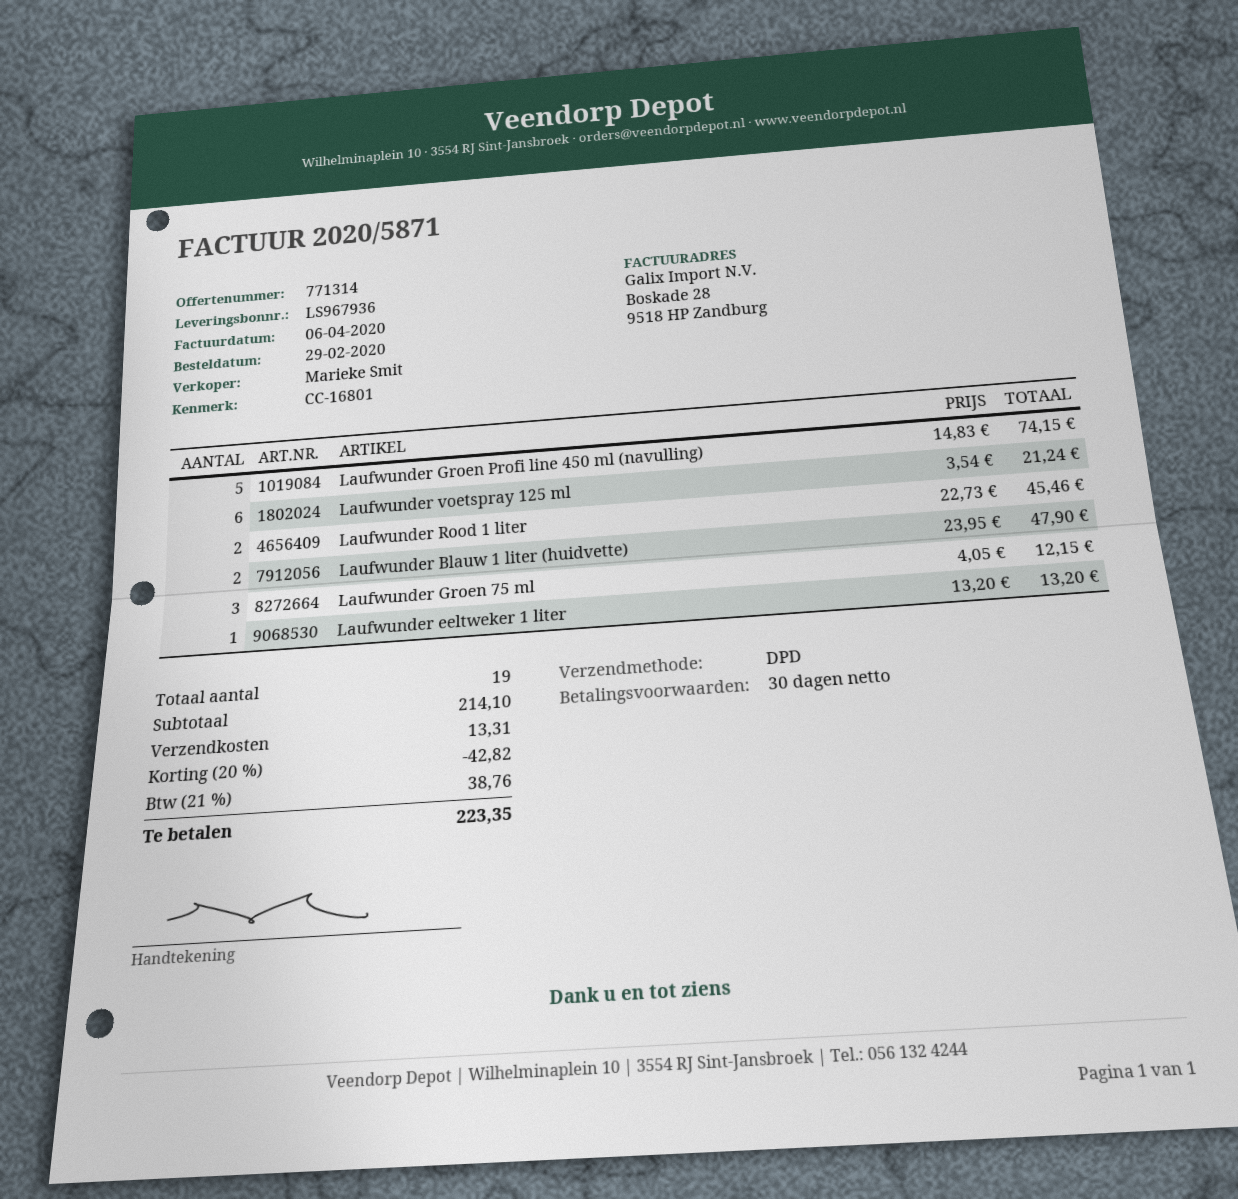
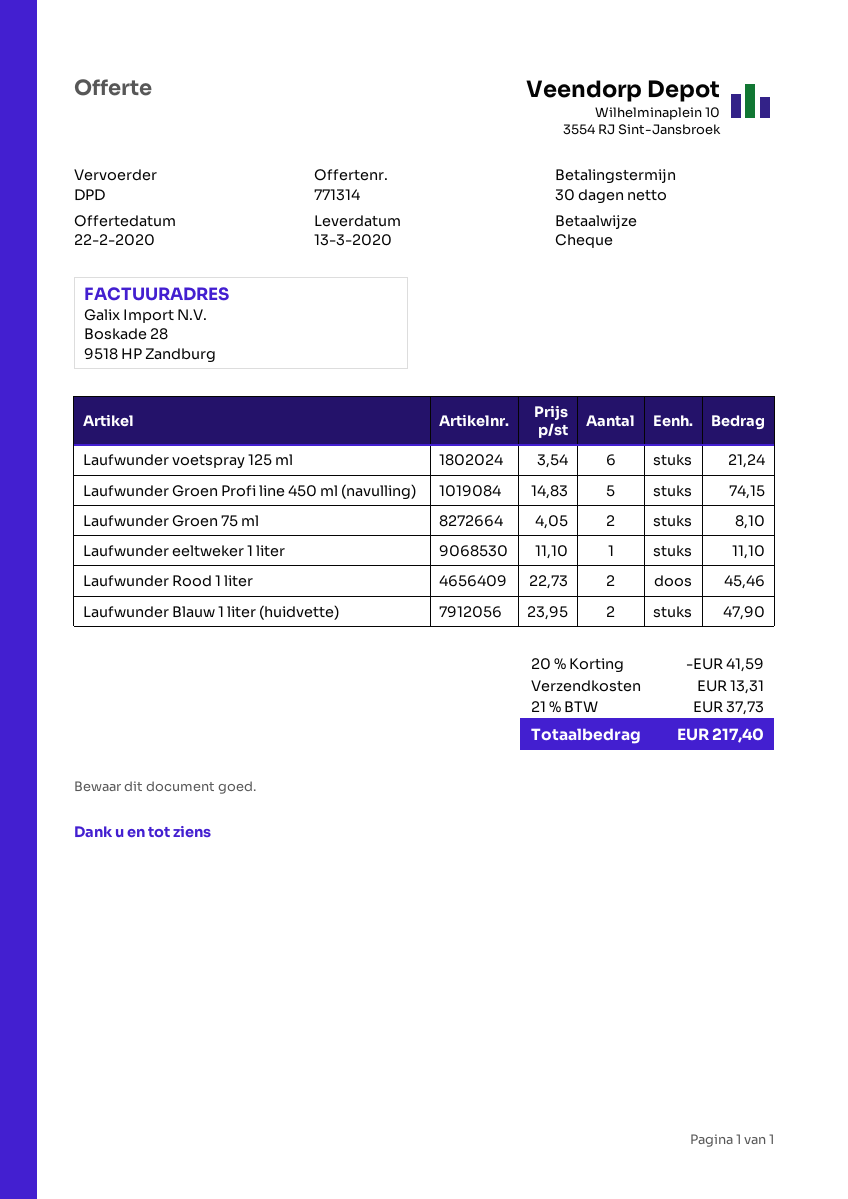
Laufwunder Groen 75 ml: 3 x 4.05 = 12.15 -> 2 x 4.05 = 8.10
Laufwunder eeltweker 1 liter: 1 x 13.20 = 13.20 -> 1 x 11.10 = 11.10
discount: 20% = 42.82 -> 20% = 41.59
tax: 21% = 38.76 -> 21% = 37.73
total: 223.35 -> 217.40

